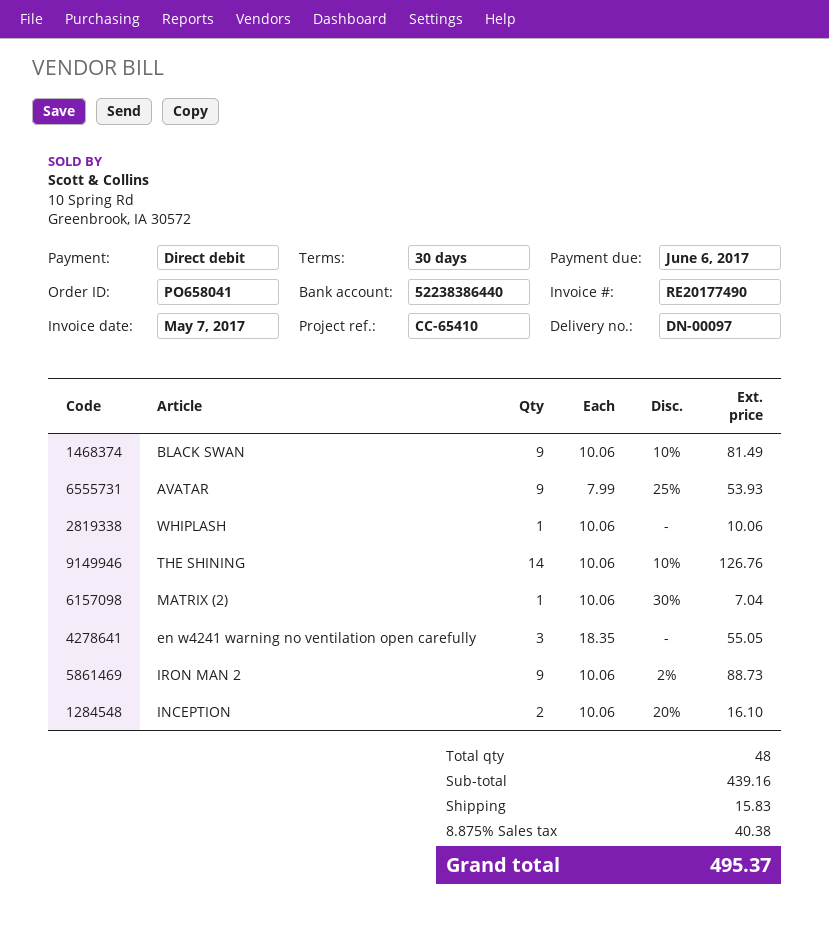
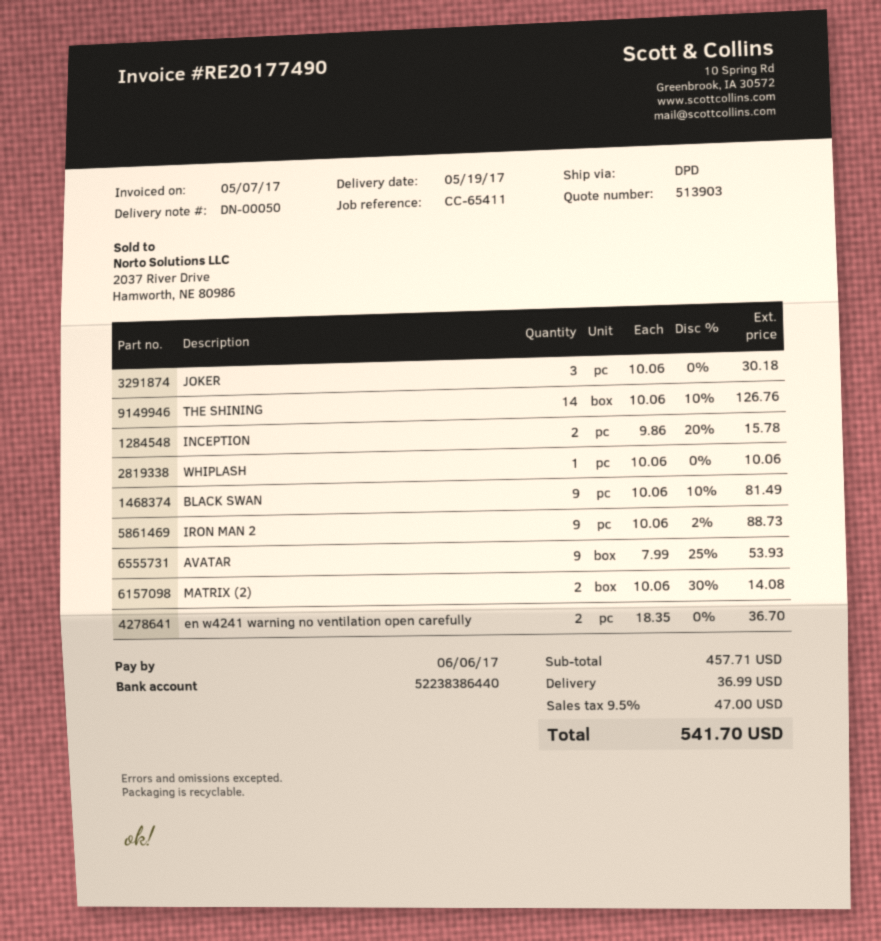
delivery note number: DN-00097 -> DN-00050
reference: CC-65410 -> CC-65411
MATRIX (2): 1 x 10.06 - 30% = 7.04 -> 2 x 10.06 - 30% = 14.08
en w4241 warning no ventilation open carefully: 3 x 18.35 = 55.05 -> 2 x 18.35 = 36.70
INCEPTION: 2 x 10.06 - 20% = 16.10 -> 2 x 9.86 - 20% = 15.78
JOKER: none -> 3 x 10.06 = 30.18
subtotal: 439.16 -> 457.71
shipping: 15.83 -> 36.99
tax: 8.875% = 40.38 -> 9.5% = 47.00
total: 495.37 -> 541.70

